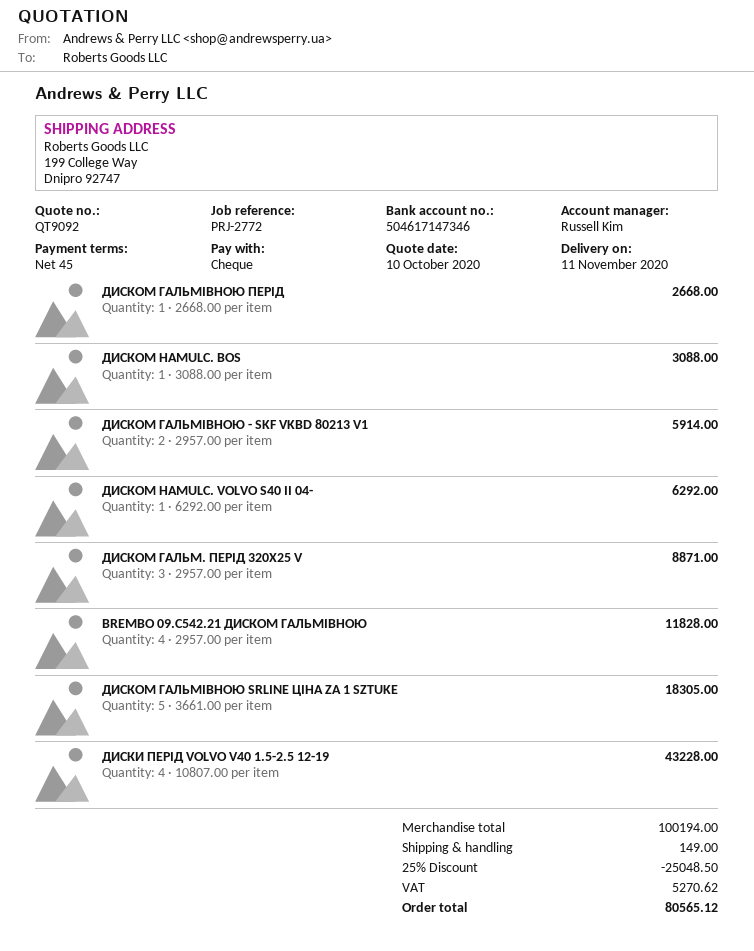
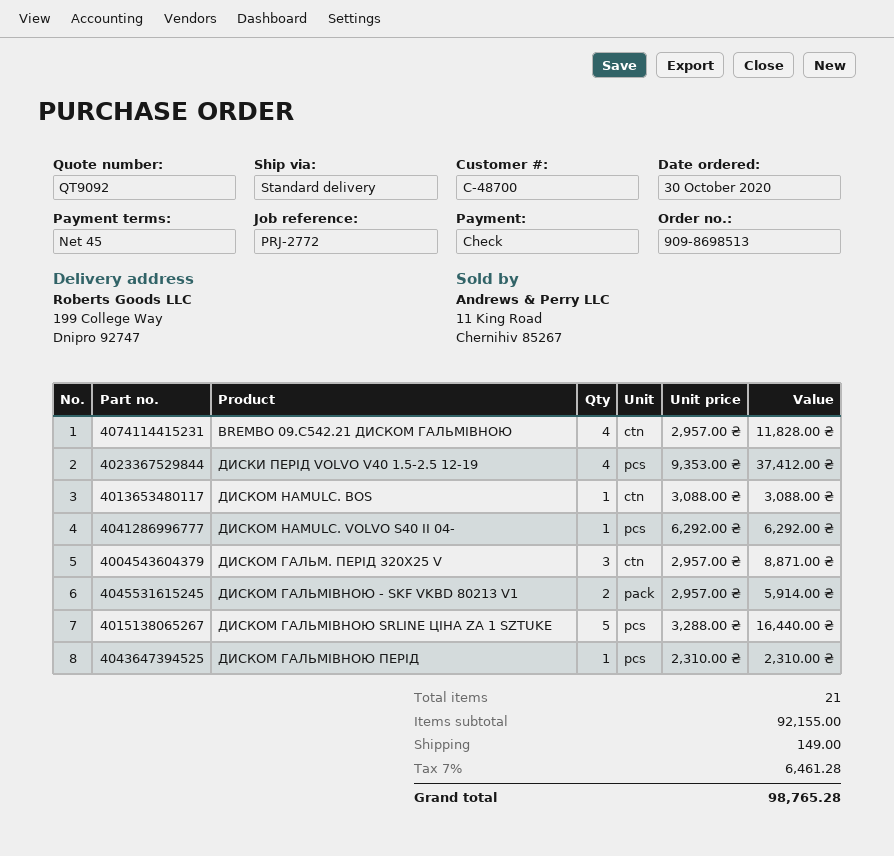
ДИСКОМ ГАЛЬМІВНОЮ ПЕРІД: 1 x 2668.00 = 2668.00 -> 1 x 2310.00 = 2310.00
ДИСКОМ ГАЛЬМІВНОЮ SRLINE ЦІНА ZA 1 SZTUKE: 5 x 3661.00 = 18305.00 -> 5 x 3288.00 = 16440.00
ДИСКИ ПЕРІД VOLVO V40 1.5-2.5 12-19: 4 x 10807.00 = 43228.00 -> 4 x 9353.00 = 37412.00
subtotal: 100194.00 -> 92155.00
discount: 25% = 25048.50 -> none
tax: 5270.62 -> 6461.28
total: 80565.12 -> 98765.28

